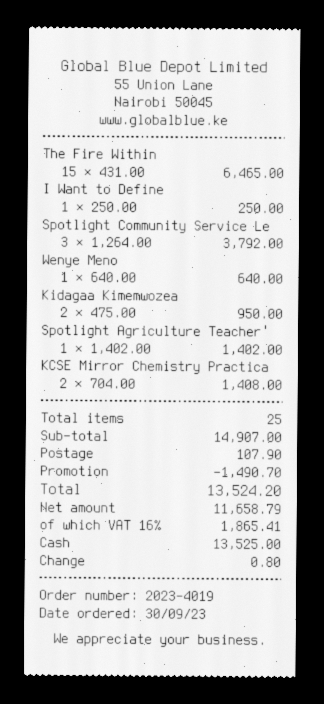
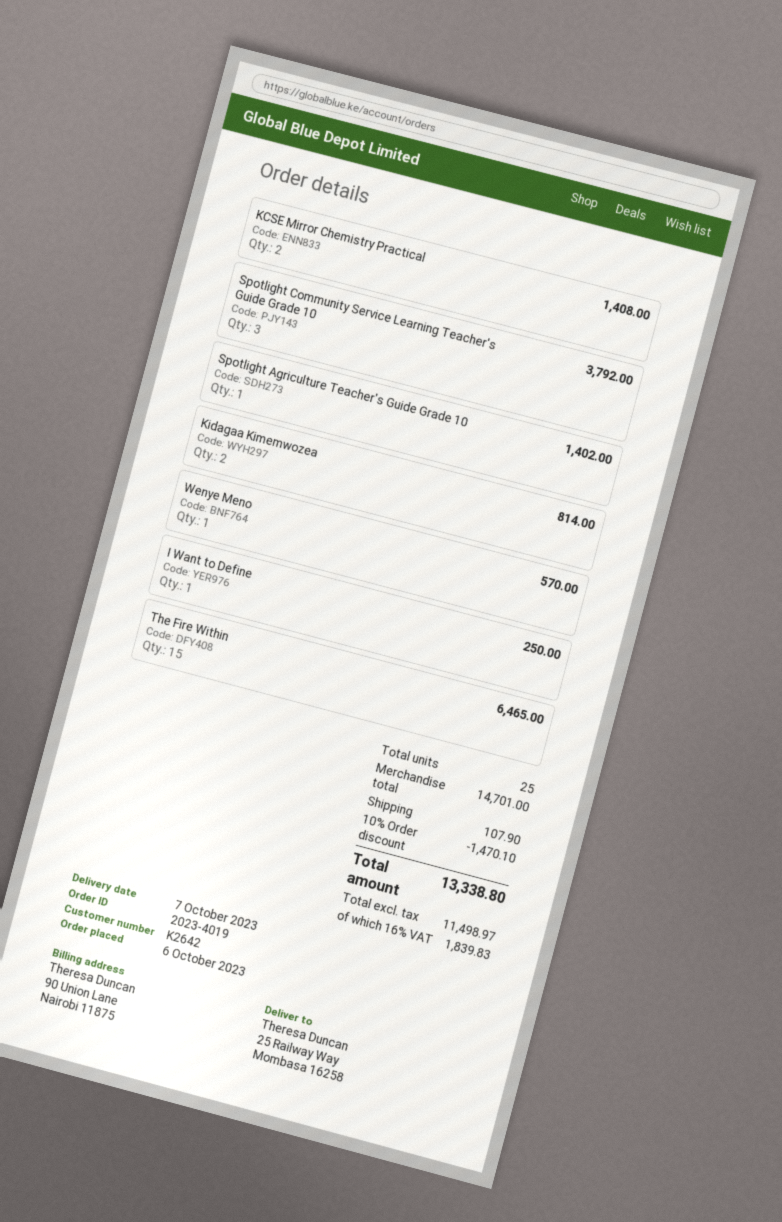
order date: 2023-09-30 -> 2023-10-06
Wenye Meno: 1 for 640.00 -> 1 for 570.00
Kidagaa Kimemwozea: 2 for 950.00 -> 2 for 814.00
subtotal: 14907.00 -> 14701.00
discount: 1490.70 -> 1470.10
net: 11658.79 -> 11498.97
tax: 16% = 1865.41 -> 16% = 1839.83
total: 13524.20 -> 13338.80

